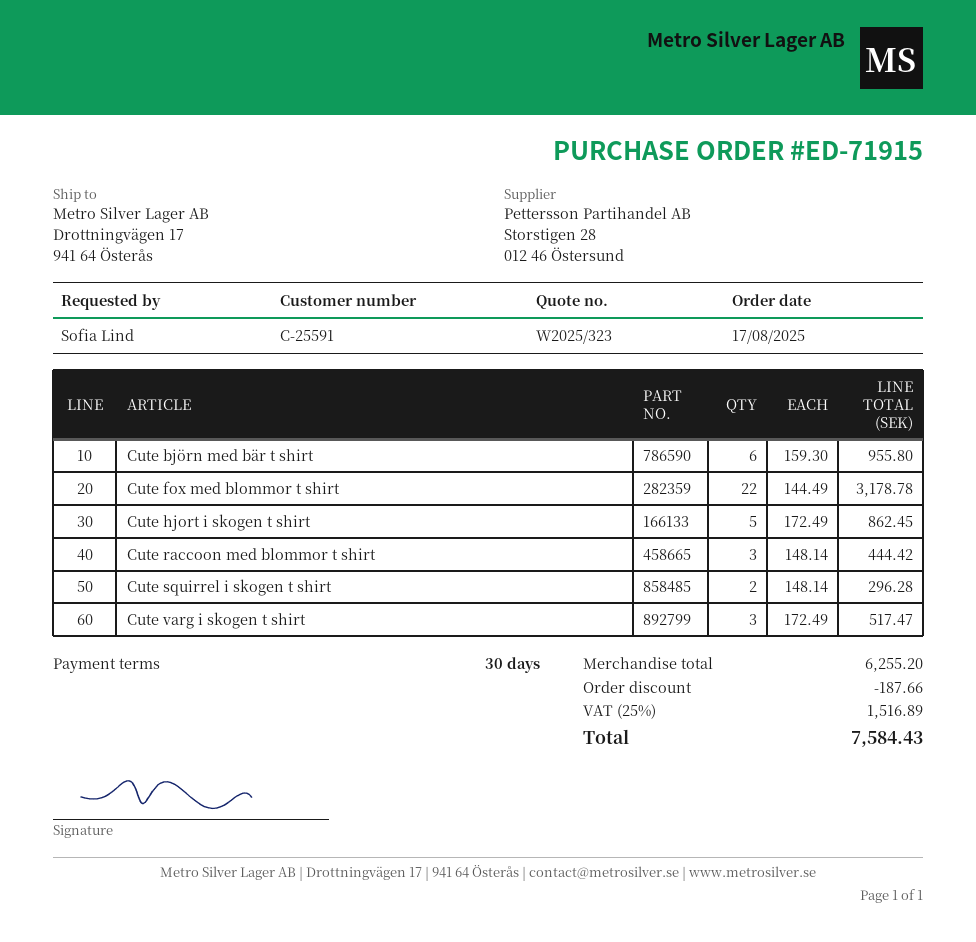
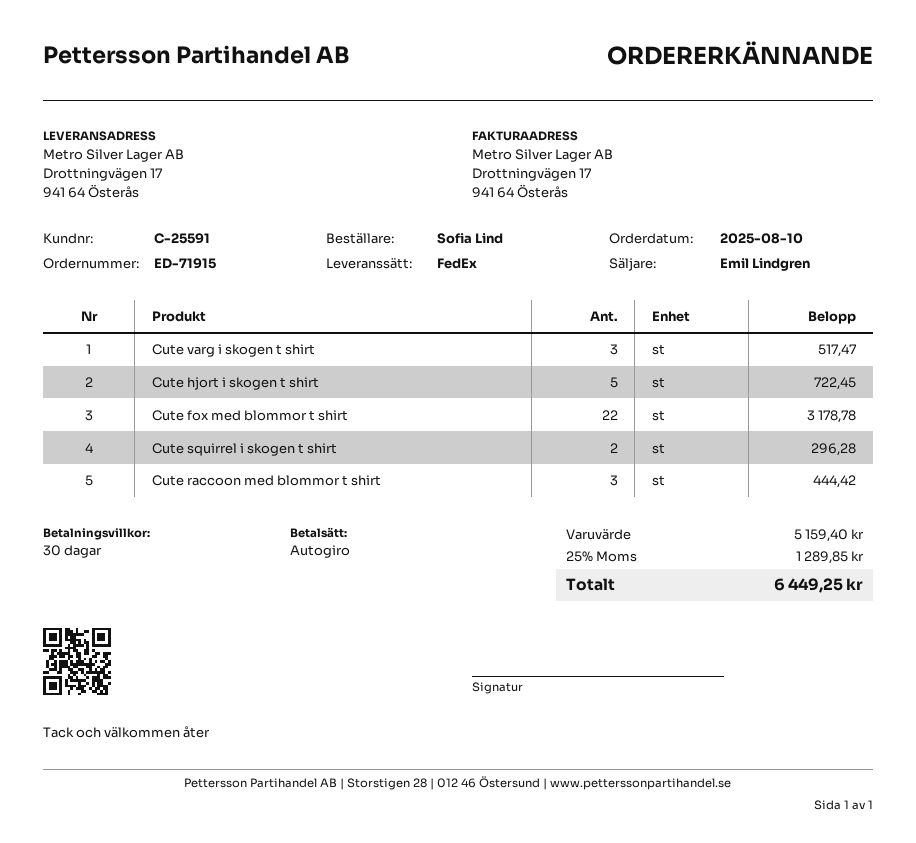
order date: 2025-08-17 -> 2025-08-10
Cute björn med bär t shirt: 6 for 955.80 -> none
Cute hjort i skogen t shirt: 5 for 862.45 -> 5 for 722.45
subtotal: 6255.20 -> 5159.40
discount: 187.66 -> none
tax: 25% = 1516.89 -> 25% = 1289.85
total: 7584.43 -> 6449.25

